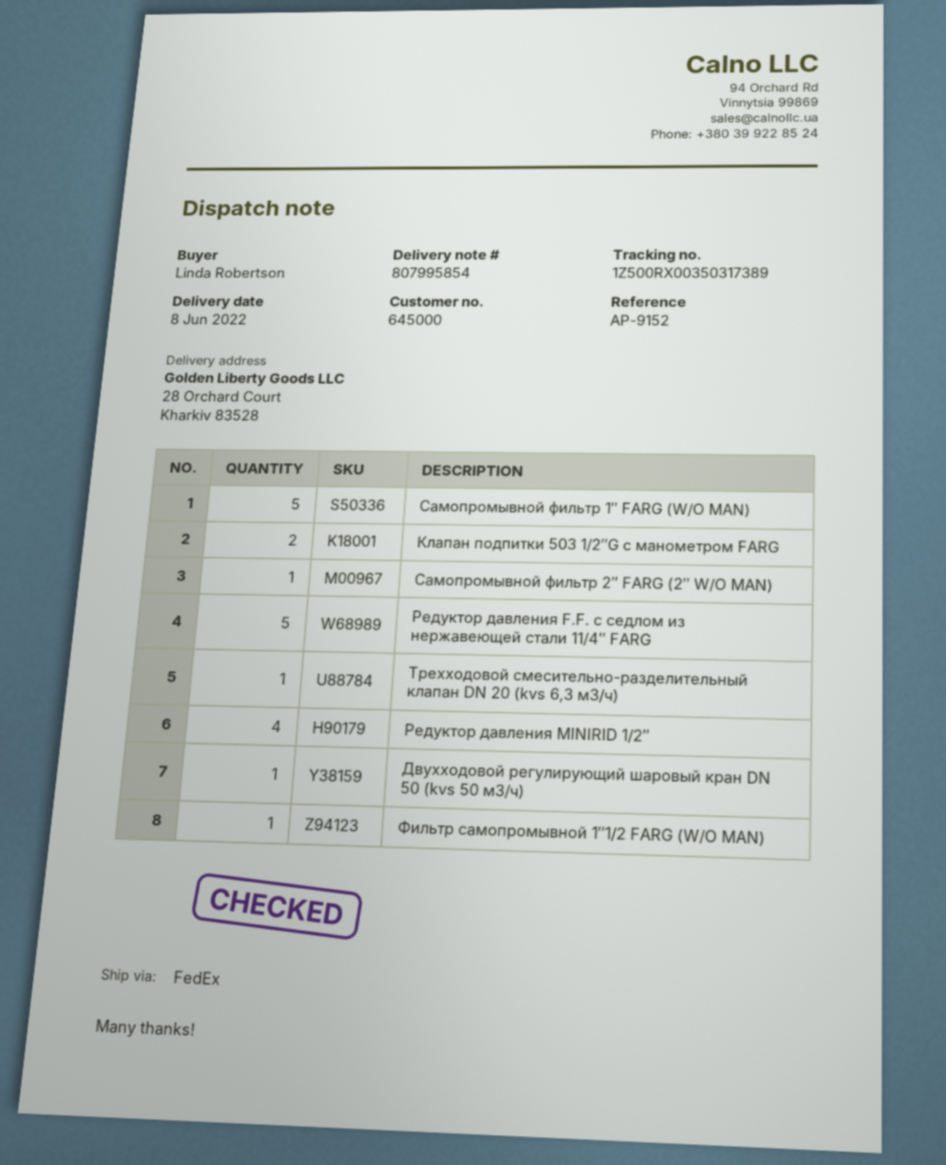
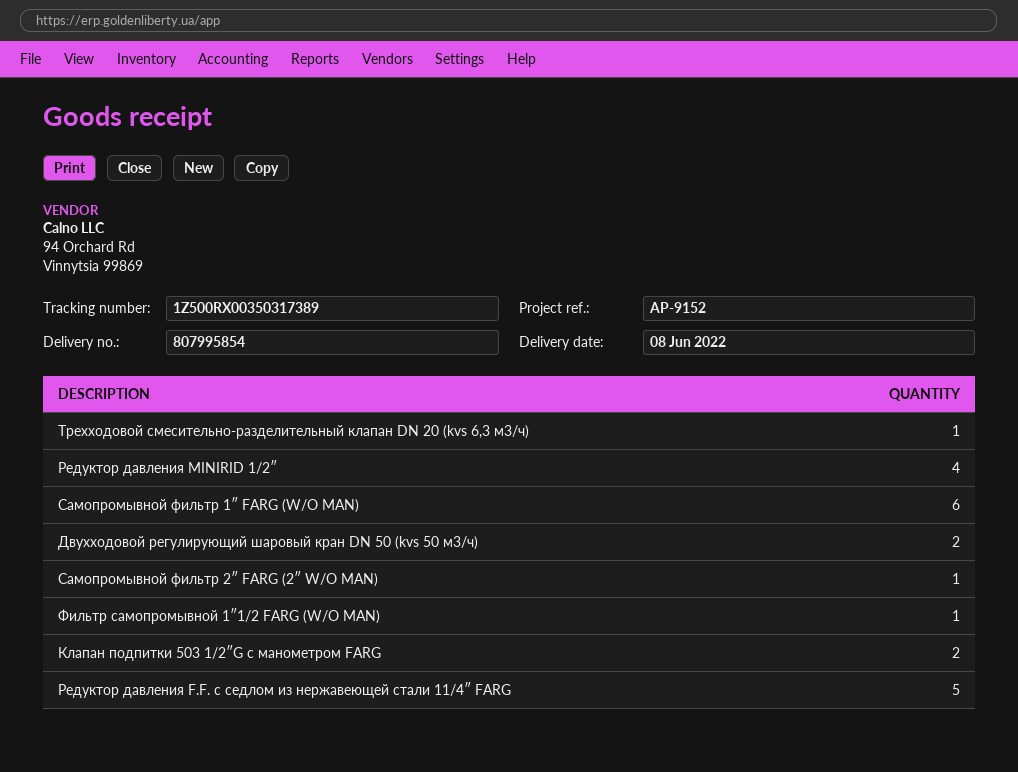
Самопромывной фильтр 1″ FARG (W/O MAN): 5 -> 6
Двухходовой регулирующий шаровый кран DN 50 (kvs 50 м3/ч): 1 -> 2

